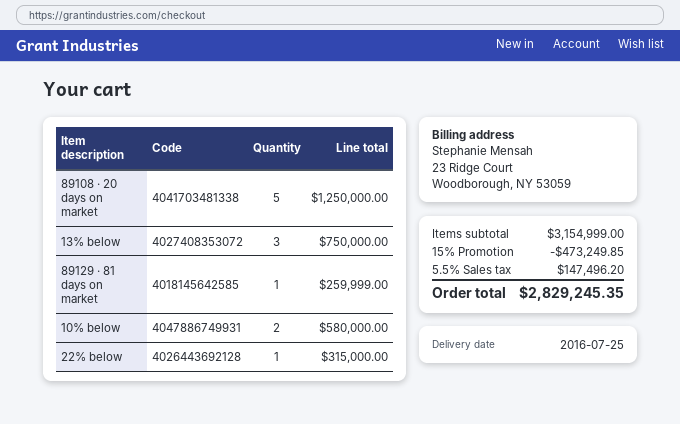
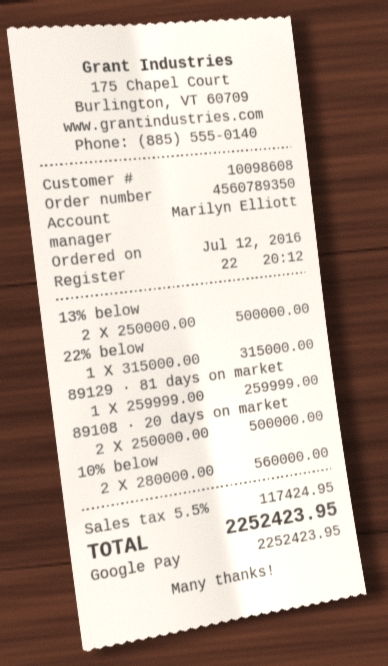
89108 · 20 days on market: 5 for 1250000.00 -> 2 for 500000.00
13% below: 3 for 750000.00 -> 2 for 500000.00
10% below: 2 for 580000.00 -> 2 for 560000.00
discount: 15% = 473249.85 -> none
tax: 5.5% = 147496.20 -> 5.5% = 117424.95
total: 2829245.35 -> 2252423.95

